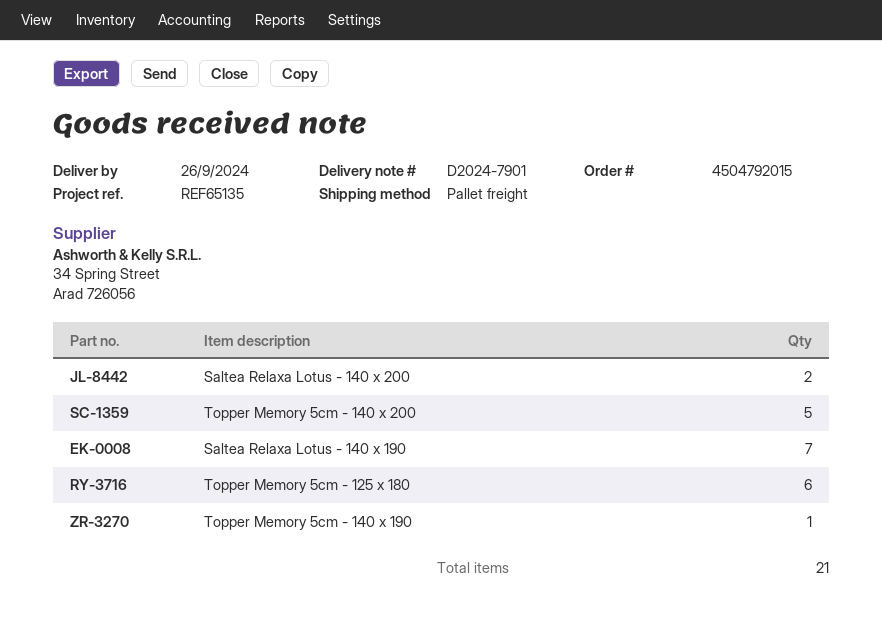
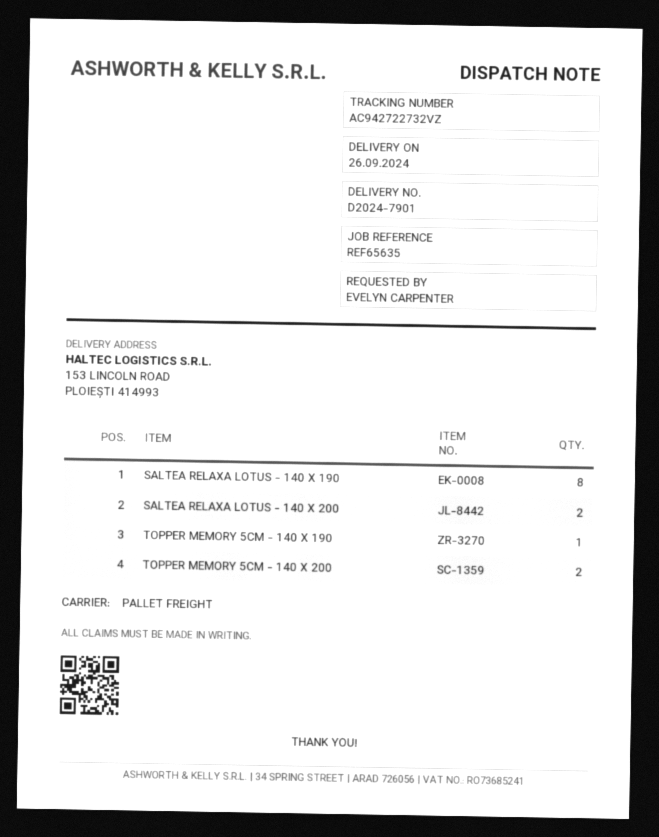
reference: REF65135 -> REF65635
Topper Memory 5cm - 140 x 200: 5 -> 2
Saltea Relaxa Lotus - 140 x 190: 7 -> 8
Topper Memory 5cm - 125 x 180: 6 -> none

